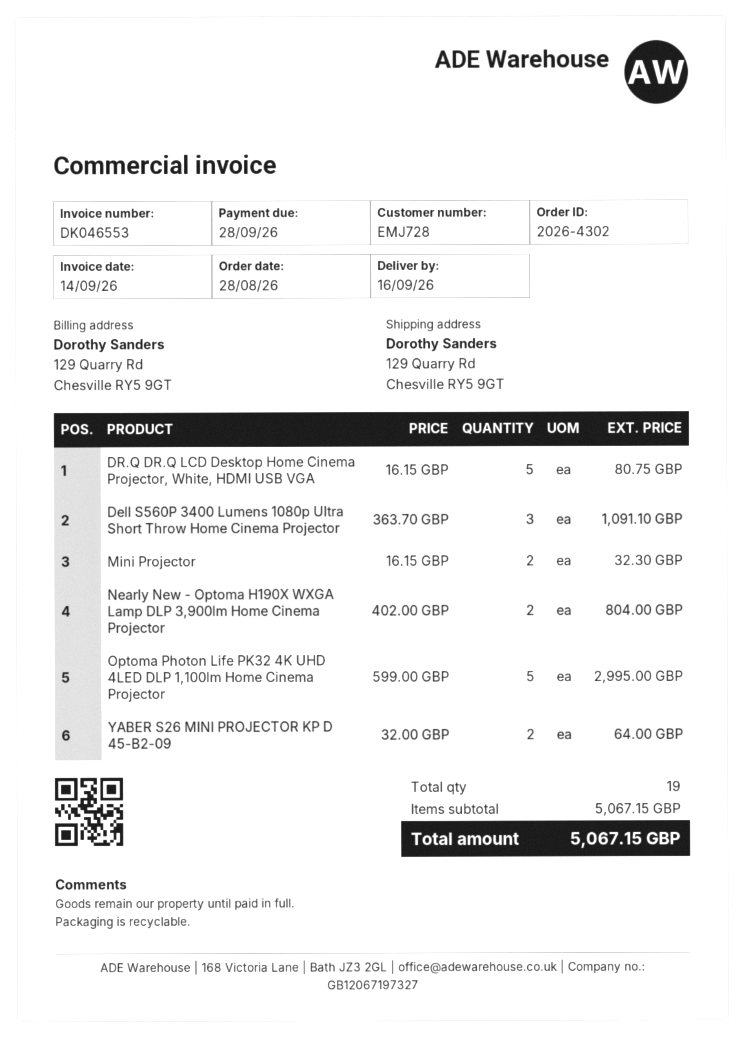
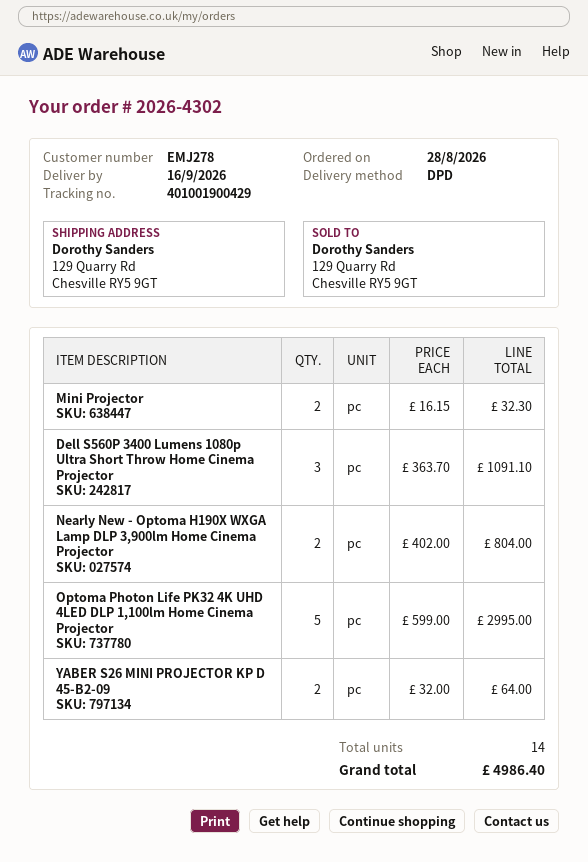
customer number: EMJ728 -> EMJ278
DR.Q DR.Q LCD Desktop Home Cinema Projector, White, HDMI USB VGA: 5 x 16.15 = 80.75 -> none
total quantity: 19 -> 14
total: 5067.15 -> 4986.40

